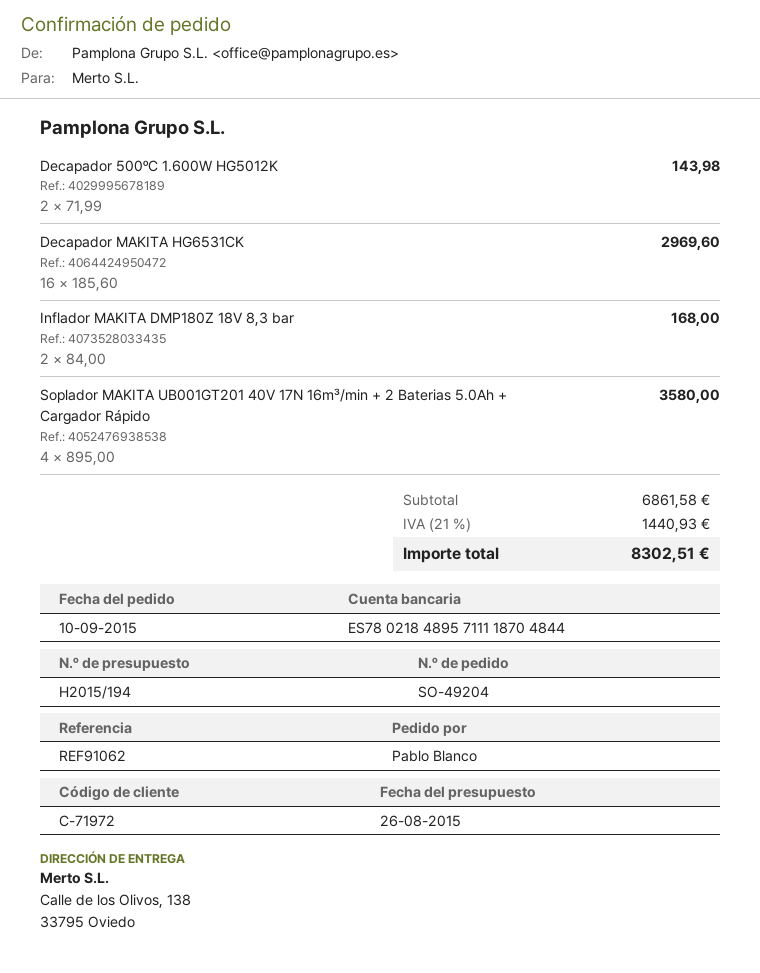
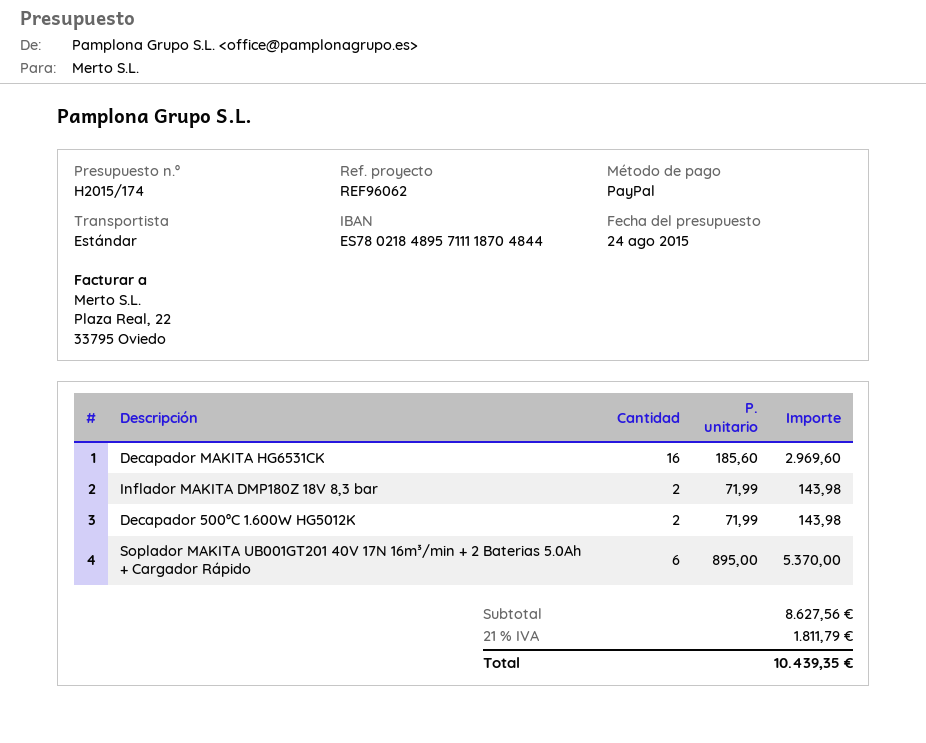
quote number: H2015/194 -> H2015/174
quote date: 2015-08-26 -> 2015-08-24
reference: REF91062 -> REF96062
Inflador MAKITA DMP180Z 18V 8,3 bar: 2 x 84.00 = 168.00 -> 2 x 71.99 = 143.98
Soplador MAKITA UB001GT201 40V 17N 16m³/min + 2 Baterias 5.0Ah + Cargador Rápido: 4 x 895.00 = 3580.00 -> 6 x 895.00 = 5370.00
subtotal: 6861.58 -> 8627.56
tax: 21% = 1440.93 -> 21% = 1811.79
total: 8302.51 -> 10439.35

